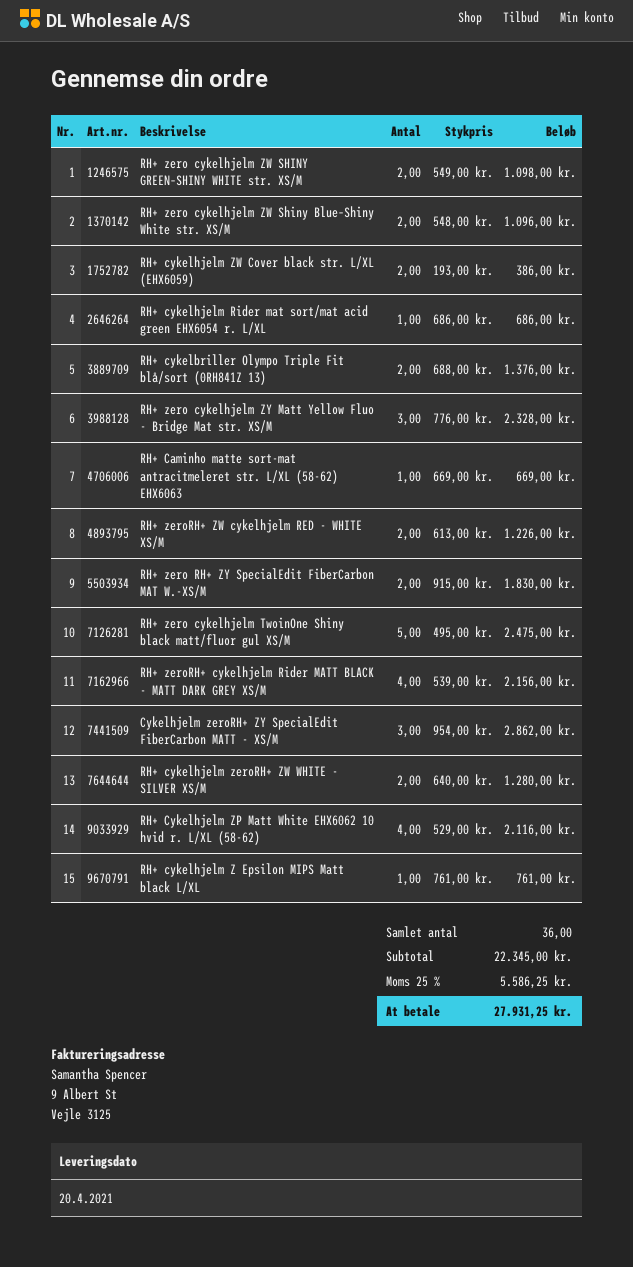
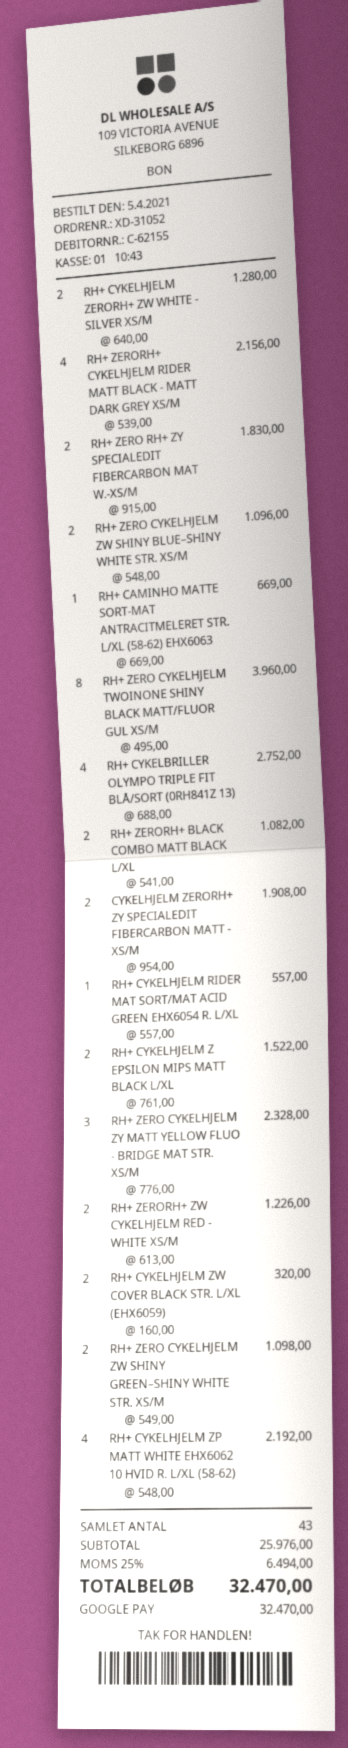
RH+ cykelhjelm ZW Cover black str. L/XL (EHX6059): 2 x 193.00 = 386.00 -> 2 x 160.00 = 320.00
RH+ cykelhjelm Rider mat sort/mat acid green EHX6054 r. L/XL: 1 x 686.00 = 686.00 -> 1 x 557.00 = 557.00
RH+ cykelbriller Olympo Triple Fit blå/sort (0RH841Z 13): 2 x 688.00 = 1376.00 -> 4 x 688.00 = 2752.00
RH+ zero cykelhjelm TwoinOne Shiny black matt/fluor gul XS/M: 5 x 495.00 = 2475.00 -> 8 x 495.00 = 3960.00
Cykelhjelm zeroRH+ ZY SpecialEdit FiberCarbon MATT - XS/M: 3 x 954.00 = 2862.00 -> 2 x 954.00 = 1908.00
RH+ Cykelhjelm ZP Matt White EHX6062 10 hvid r. L/XL (58-62): 4 x 529.00 = 2116.00 -> 4 x 548.00 = 2192.00
RH+ cykelhjelm Z Epsilon MIPS Matt black L/XL: 1 x 761.00 = 761.00 -> 2 x 761.00 = 1522.00
RH+ ZERORH+ BLACK COMBO MATT BLACK L/XL: none -> 2 x 541.00 = 1082.00
total quantity: 36 -> 43
subtotal: 22345.00 -> 25976.00
tax: 25% = 5586.25 -> 25% = 6494.00
total: 27931.25 -> 32470.00

